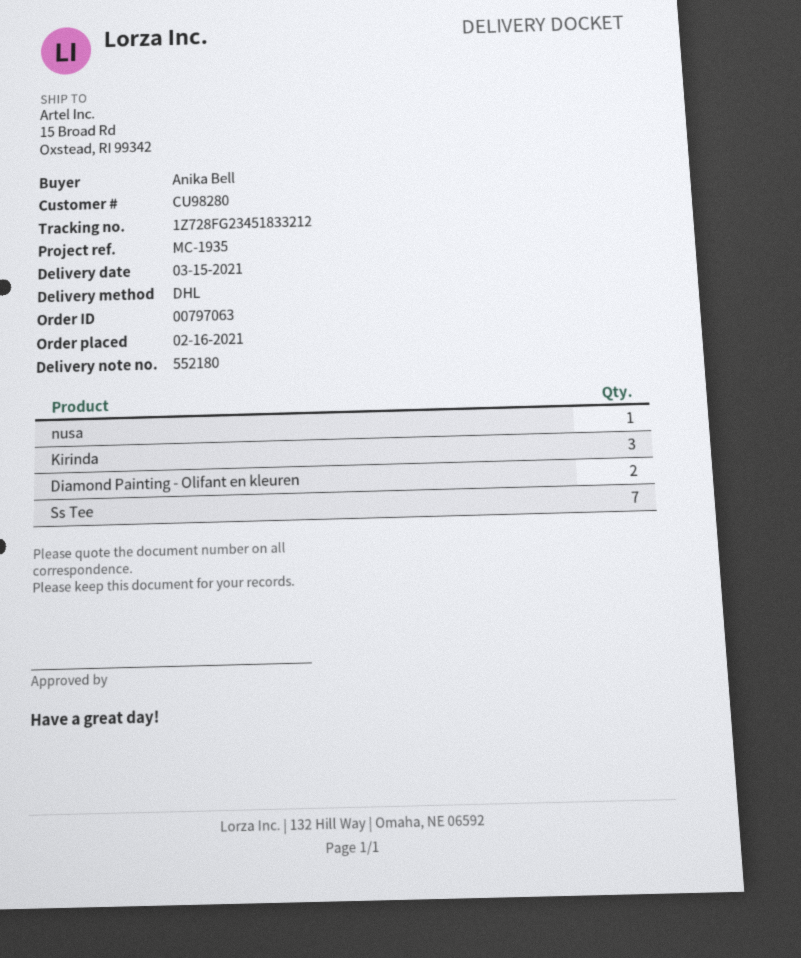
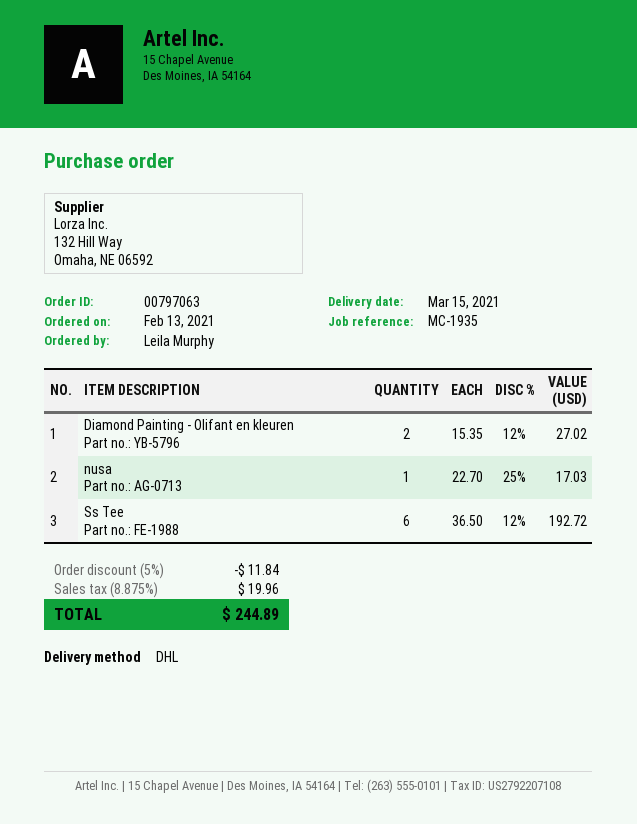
order date: 2021-02-16 -> 2021-02-13
ordered by: Anika Bell -> Leila Murphy
Kirinda: 3 -> none
Ss Tee: 7 -> 6

